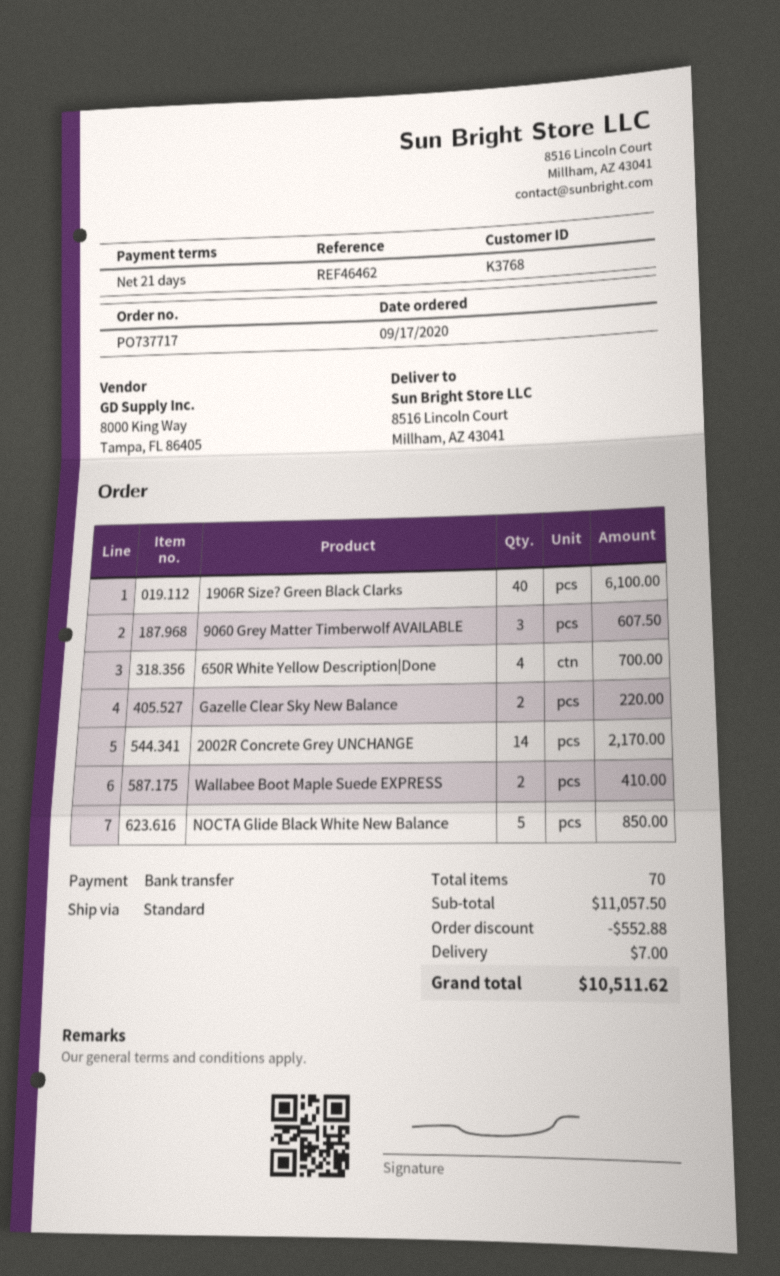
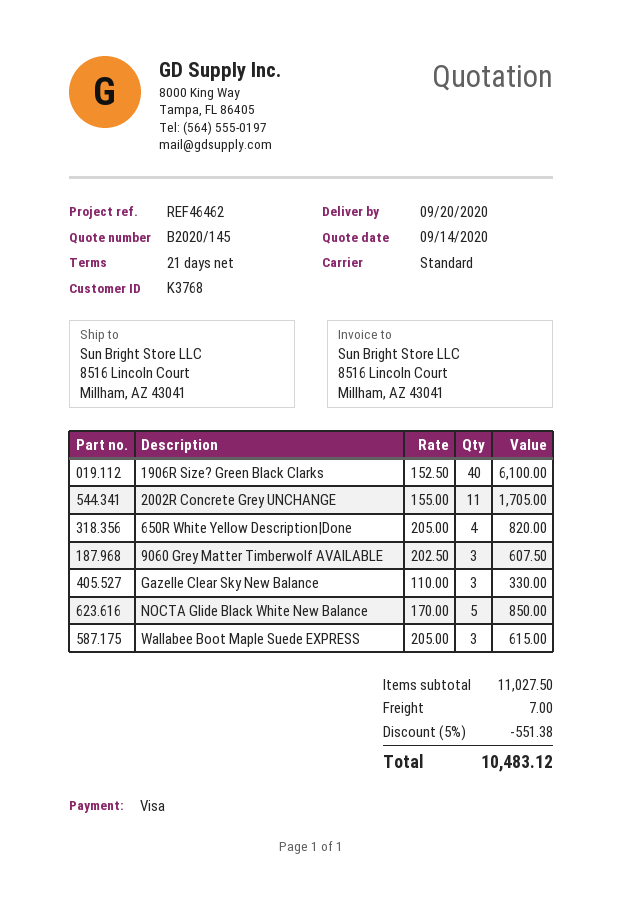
payment method: bank transfer -> Visa
650R White Yellow Description|Done: 4 for 700.00 -> 4 for 820.00
Gazelle Clear Sky New Balance: 2 for 220.00 -> 3 for 330.00
2002R Concrete Grey UNCHANGE: 14 for 2170.00 -> 11 for 1705.00
Wallabee Boot Maple Suede EXPRESS: 2 for 410.00 -> 3 for 615.00
subtotal: 11057.50 -> 11027.50
discount: 552.88 -> 551.38
total: 10511.62 -> 10483.12

